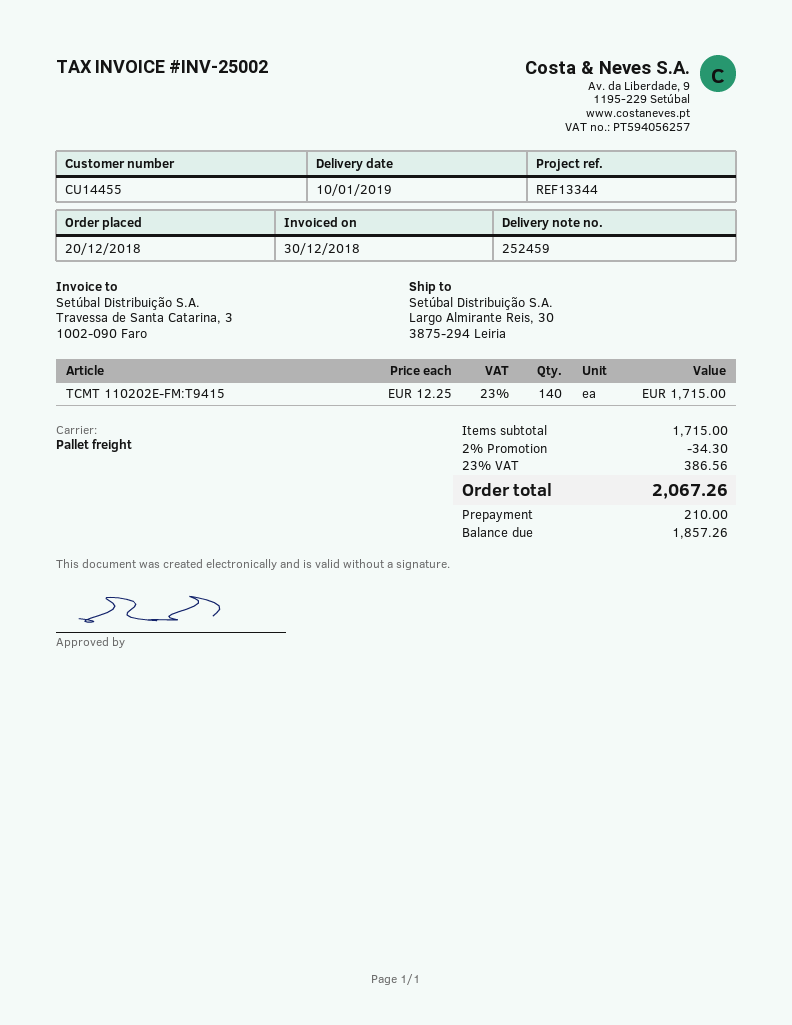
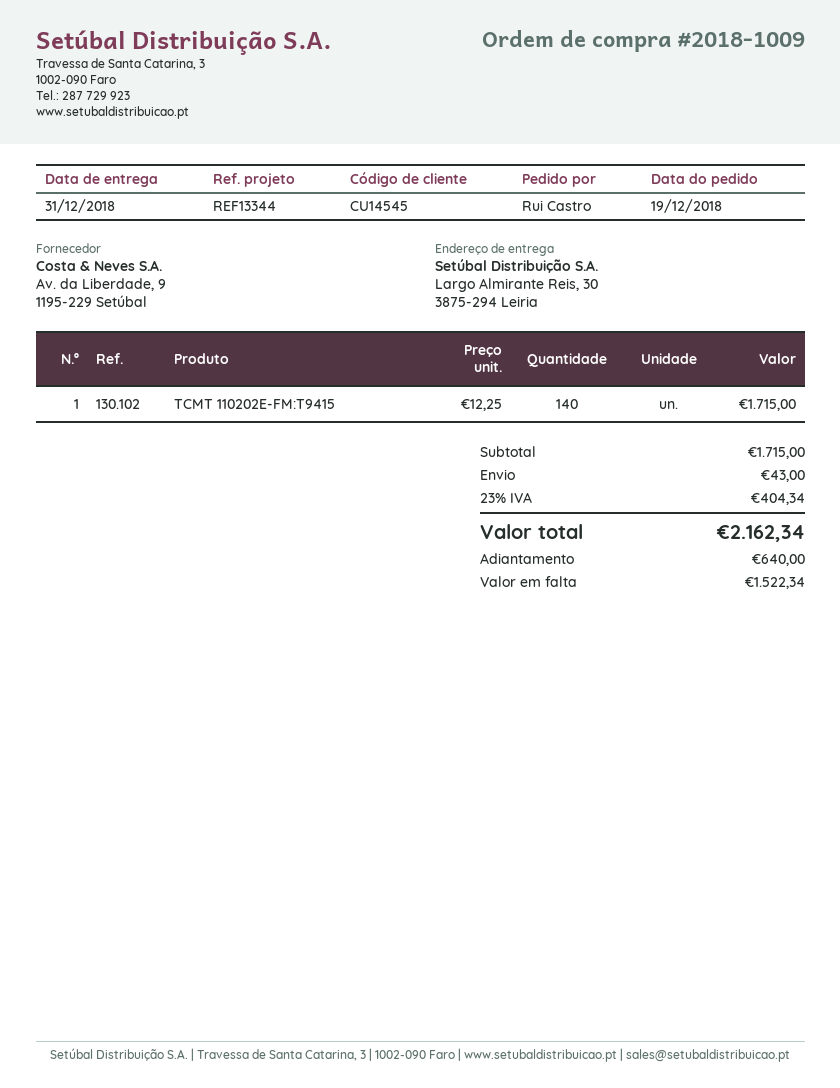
order date: 2018-12-20 -> 2018-12-19
delivery date: 2019-01-10 -> 2018-12-31
customer number: CU14455 -> CU14545
discount: 2% = 34.30 -> none
shipping: none -> 43.00
tax: 23% = 386.56 -> 23% = 404.34
total: 2067.26 -> 2162.34
deposit: 210.00 -> 640.00
balance: 1857.26 -> 1522.34

